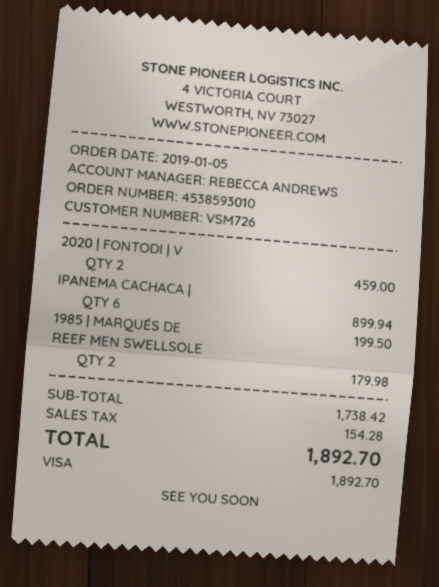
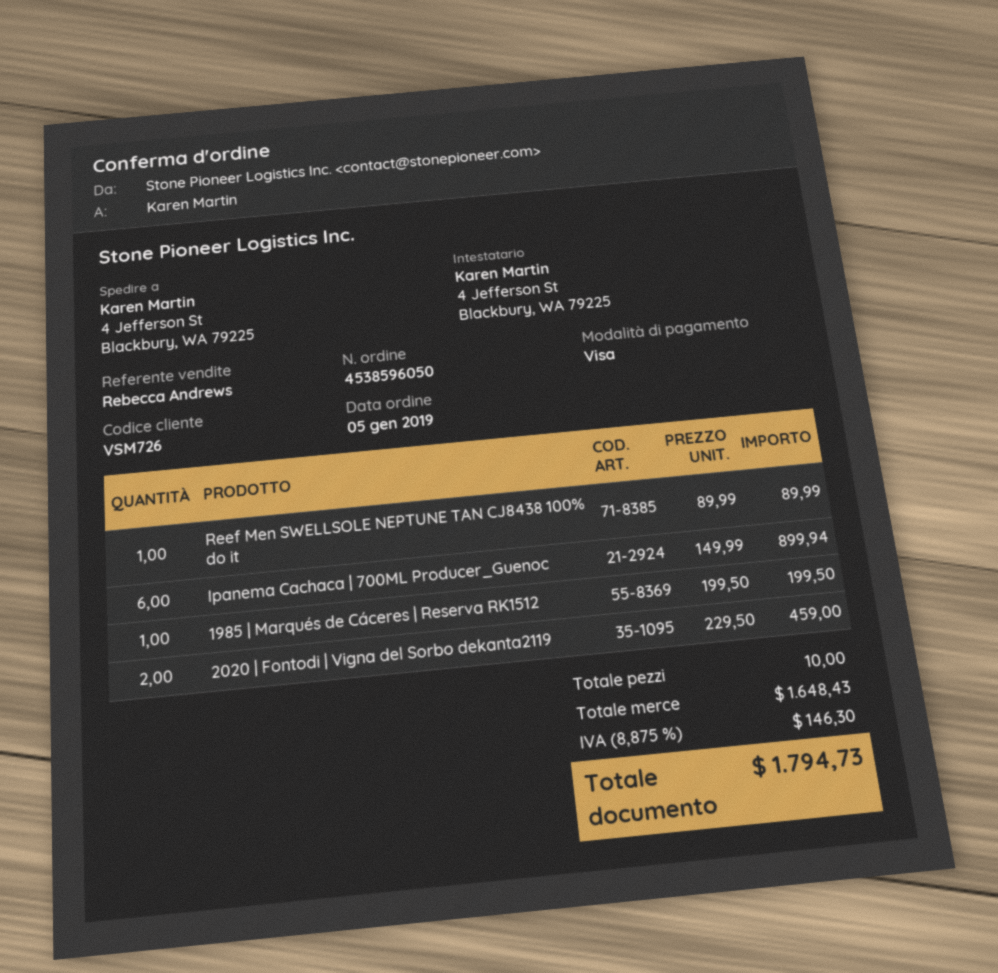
order number: 4538593010 -> 4538596050
REEF MEN SWELLSOLE: 2 for 179.98 -> 1 for 89.99
subtotal: 1738.42 -> 1648.43
tax: 154.28 -> 146.30
total: 1892.70 -> 1794.73

